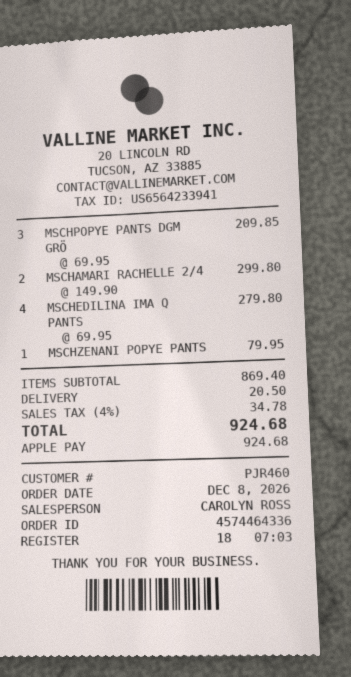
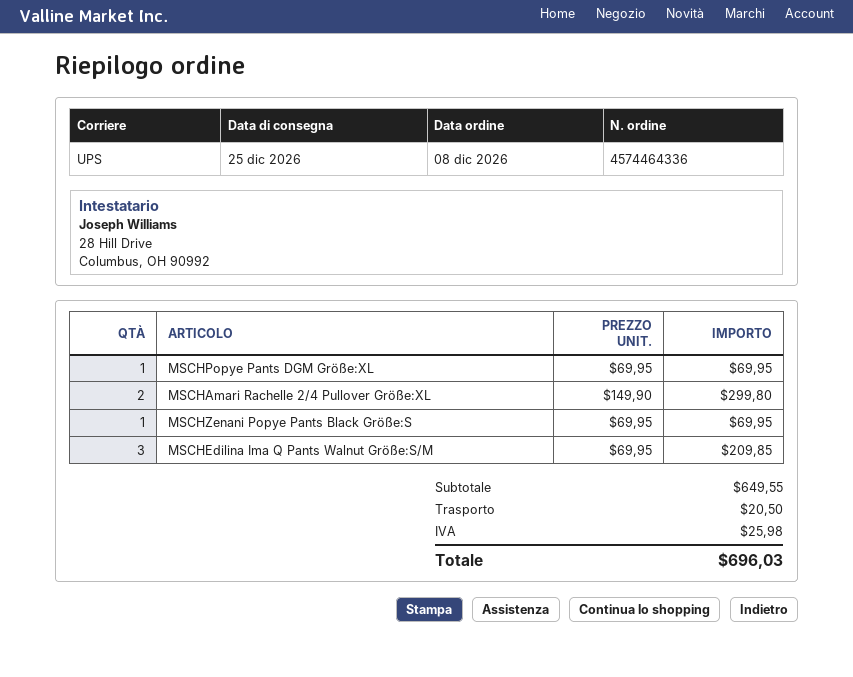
MSCHPOPYE PANTS DGM GRÖ: 3 x 69.95 = 209.85 -> 1 x 69.95 = 69.95
MSCHEDILINA IMA Q PANTS: 4 x 69.95 = 279.80 -> 3 x 69.95 = 209.85
MSCHZENANI POPYE PANTS: 1 x 79.95 = 79.95 -> 1 x 69.95 = 69.95
subtotal: 869.40 -> 649.55
tax: 34.78 -> 25.98
total: 924.68 -> 696.03

